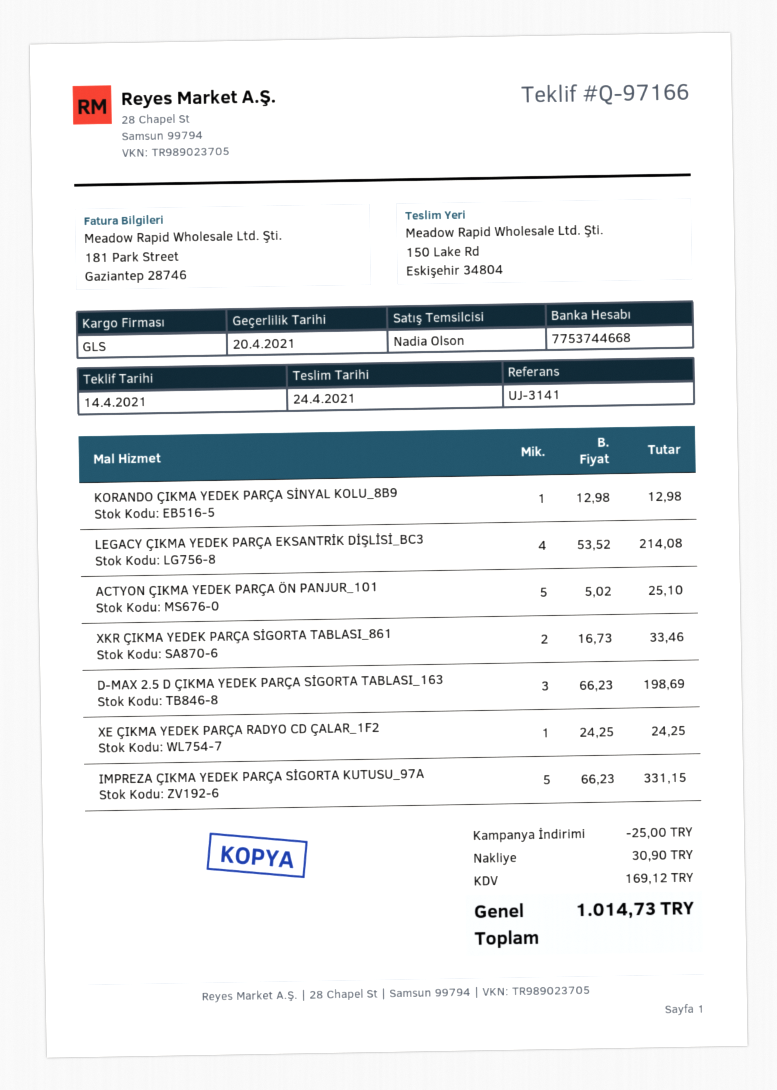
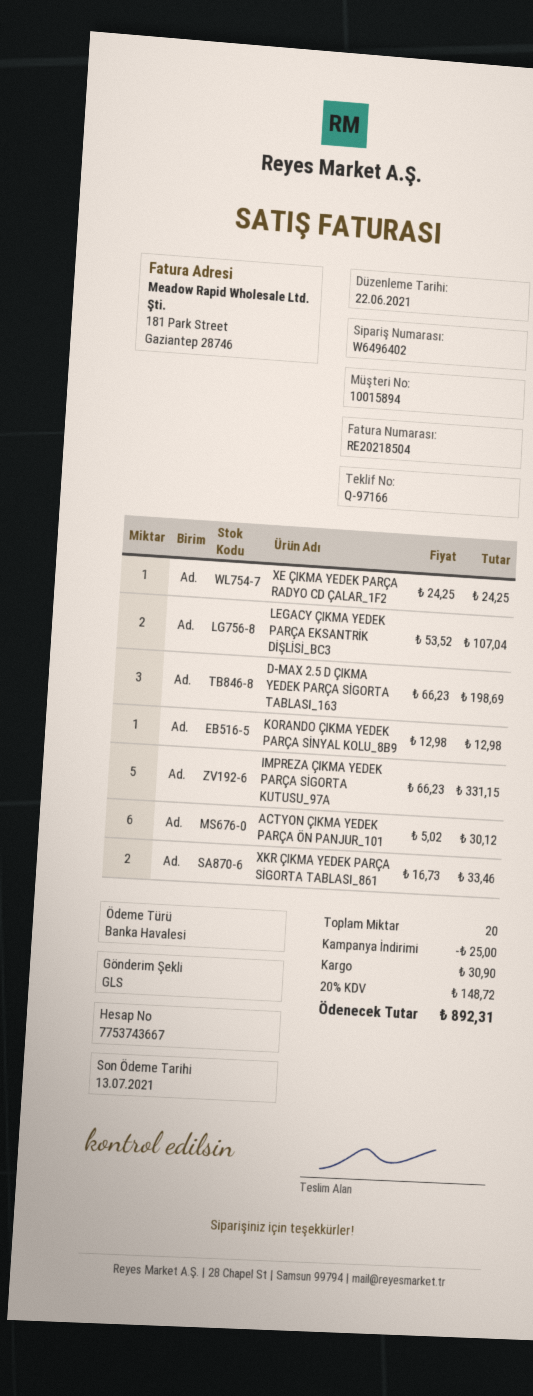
bank account: 7753744668 -> 7753743667
LEGACY ÇIKMA YEDEK PARÇA EKSANTRİK DİŞLİSİ_BC3: 4 x 53.52 = 214.08 -> 2 x 53.52 = 107.04
ACTYON ÇIKMA YEDEK PARÇA ÖN PANJUR_101: 5 x 5.02 = 25.10 -> 6 x 5.02 = 30.12
tax: 169.12 -> 148.72
total: 1014.73 -> 892.31

